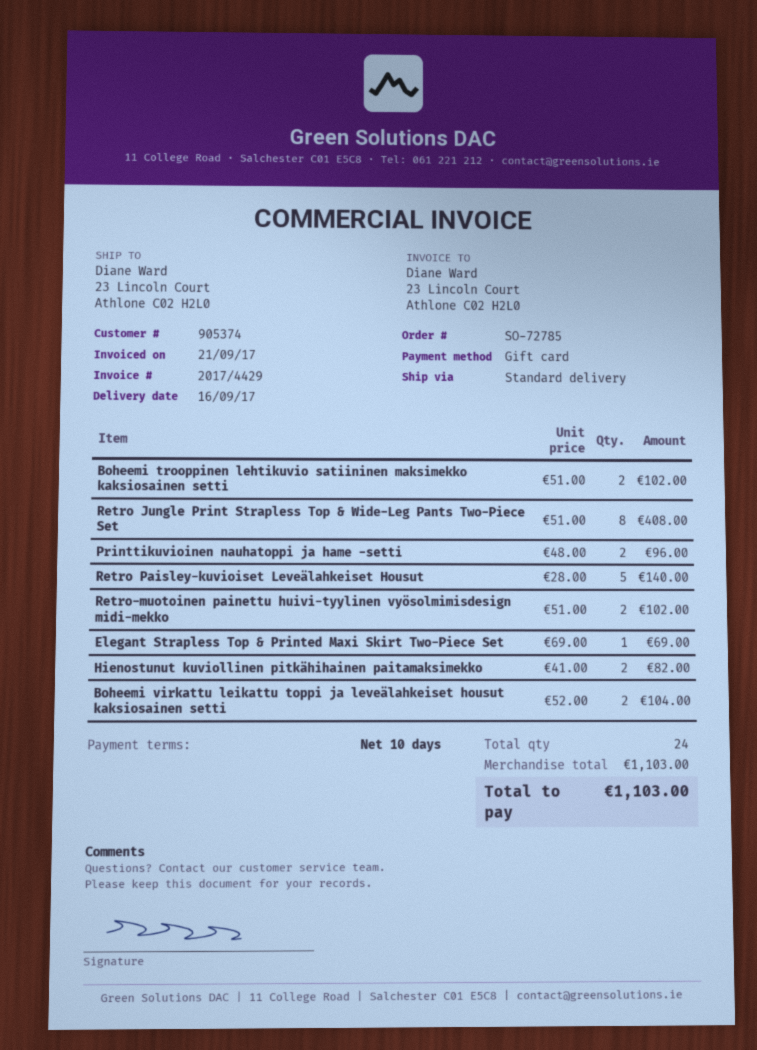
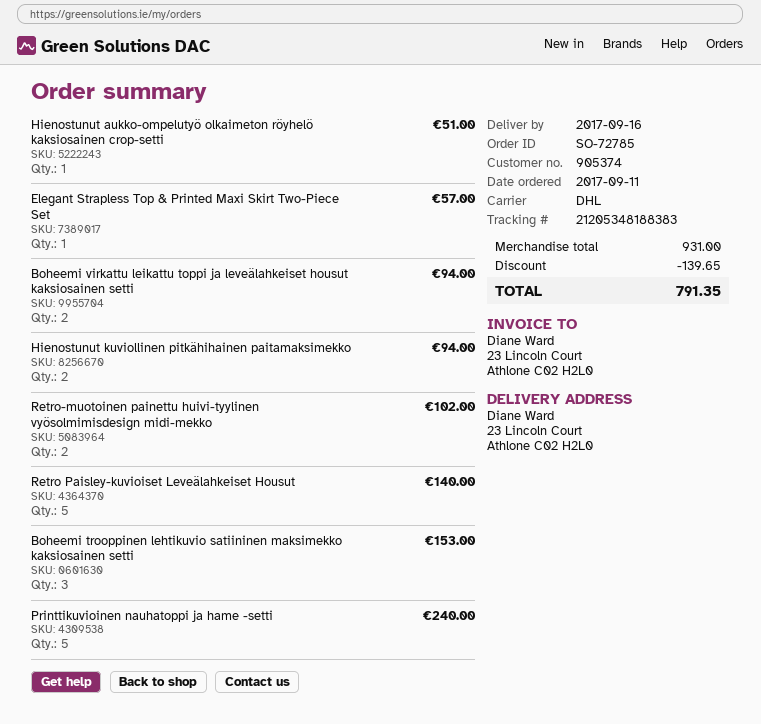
shipping method: standard -> DHL
Boheemi trooppinen lehtikuvio satiininen maksimekko kaksiosainen setti: 2 for 102.00 -> 3 for 153.00
Retro Jungle Print Strapless Top & Wide-Leg Pants Two-Piece Set: 8 for 408.00 -> none
Printtikuvioinen nauhatoppi ja hame -setti: 2 for 96.00 -> 5 for 240.00
Elegant Strapless Top & Printed Maxi Skirt Two-Piece Set: 1 for 69.00 -> 1 for 57.00
Hienostunut kuviollinen pitkähihainen paitamaksimekko: 2 for 82.00 -> 2 for 94.00
Boheemi virkattu leikattu toppi ja leveälahkeiset housut kaksiosainen setti: 2 for 104.00 -> 2 for 94.00
Hienostunut aukko-ompelutyö olkaimeton röyhelö kaksiosainen crop-setti: none -> 1 for 51.00
subtotal: 1103.00 -> 931.00
discount: none -> 139.65
total: 1103.00 -> 791.35

